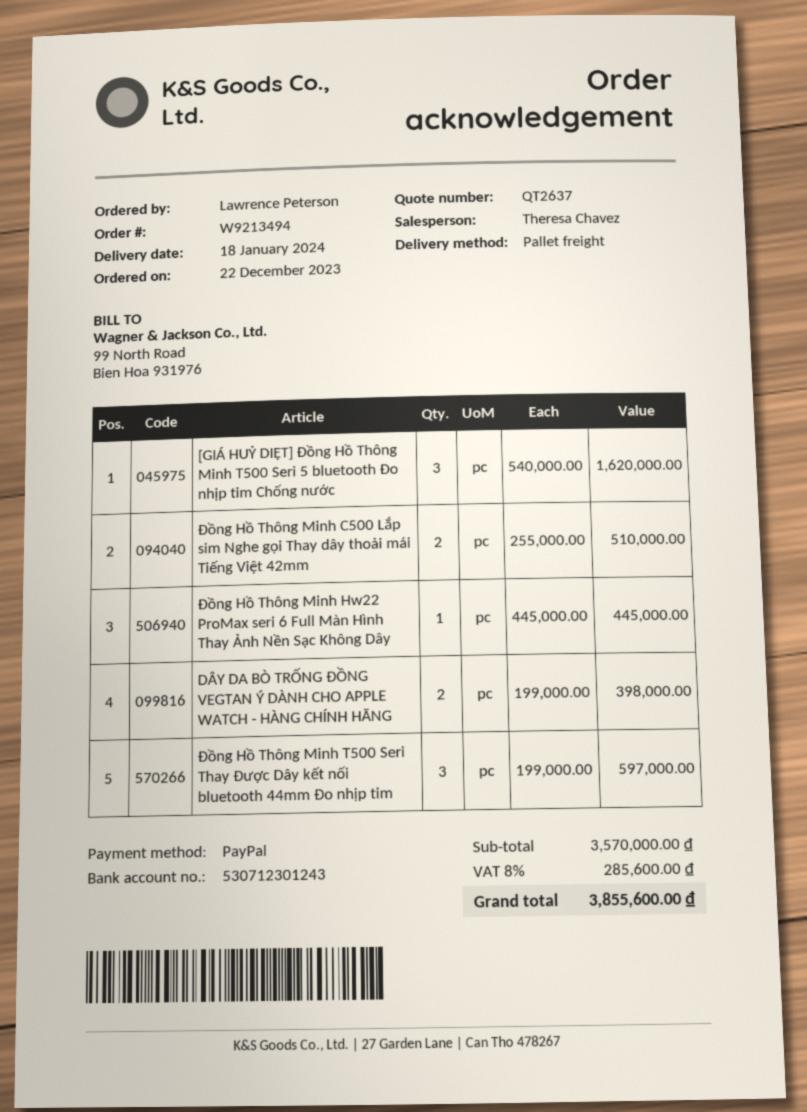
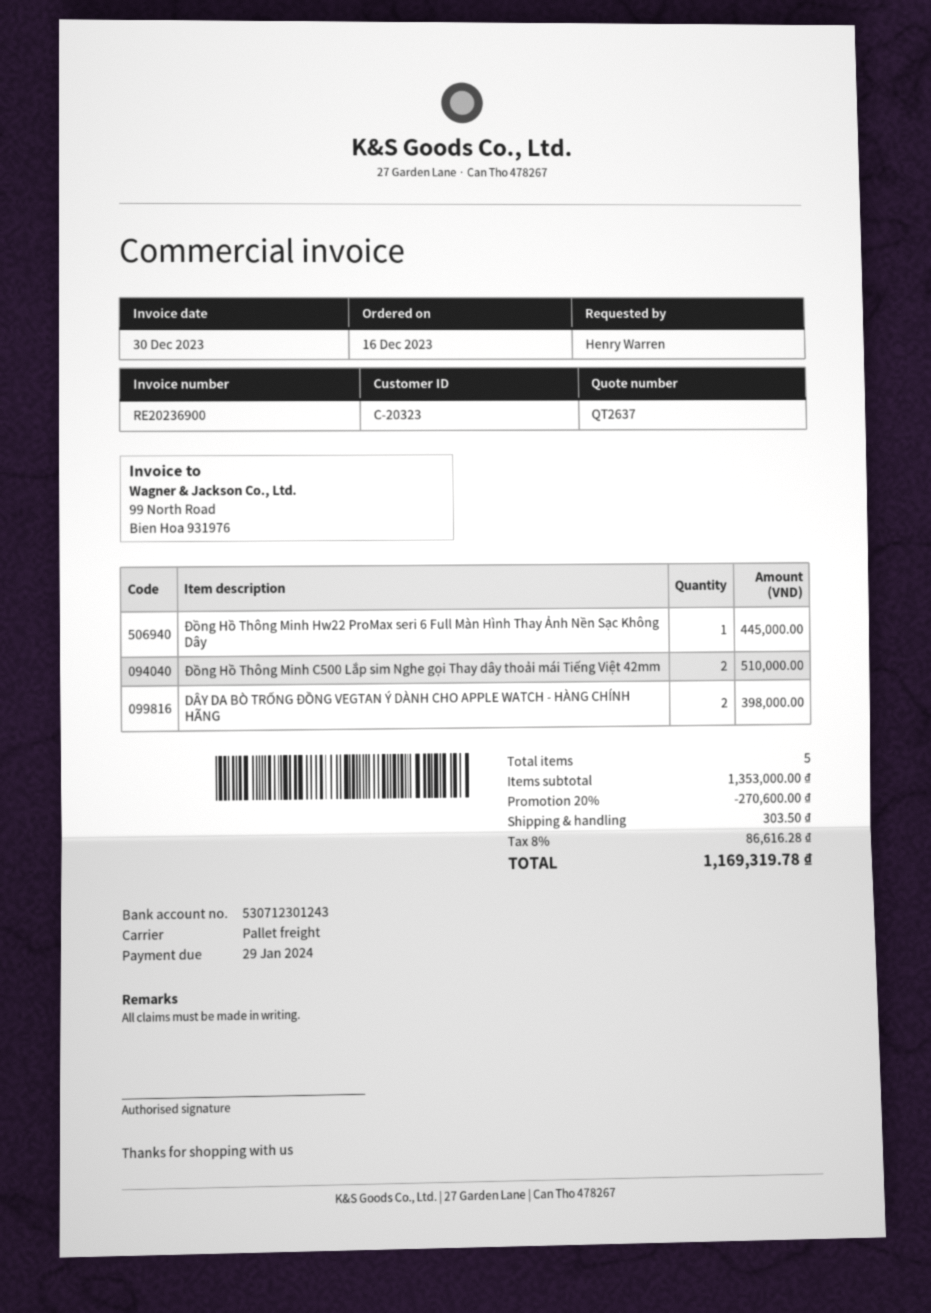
order date: 2023-12-22 -> 2023-12-16
ordered by: Lawrence Peterson -> Henry Warren
[GIÁ HUỶ DIỆT] Đồng Hồ Thông Minh T500 Seri 5 bluetooth Đo nhịp tim Chống nước: 3 for 1620000.00 -> none
Đồng Hồ Thông Minh T500 Seri Thay Được Dây kết nối bluetooth 44mm Đo nhịp tim: 3 for 597000.00 -> none
subtotal: 3570000.00 -> 1353000.00
discount: none -> 20% = 270600.00
shipping: none -> 303.50
tax: 8% = 285600.00 -> 8% = 86616.28
total: 3855600.00 -> 1169319.78

